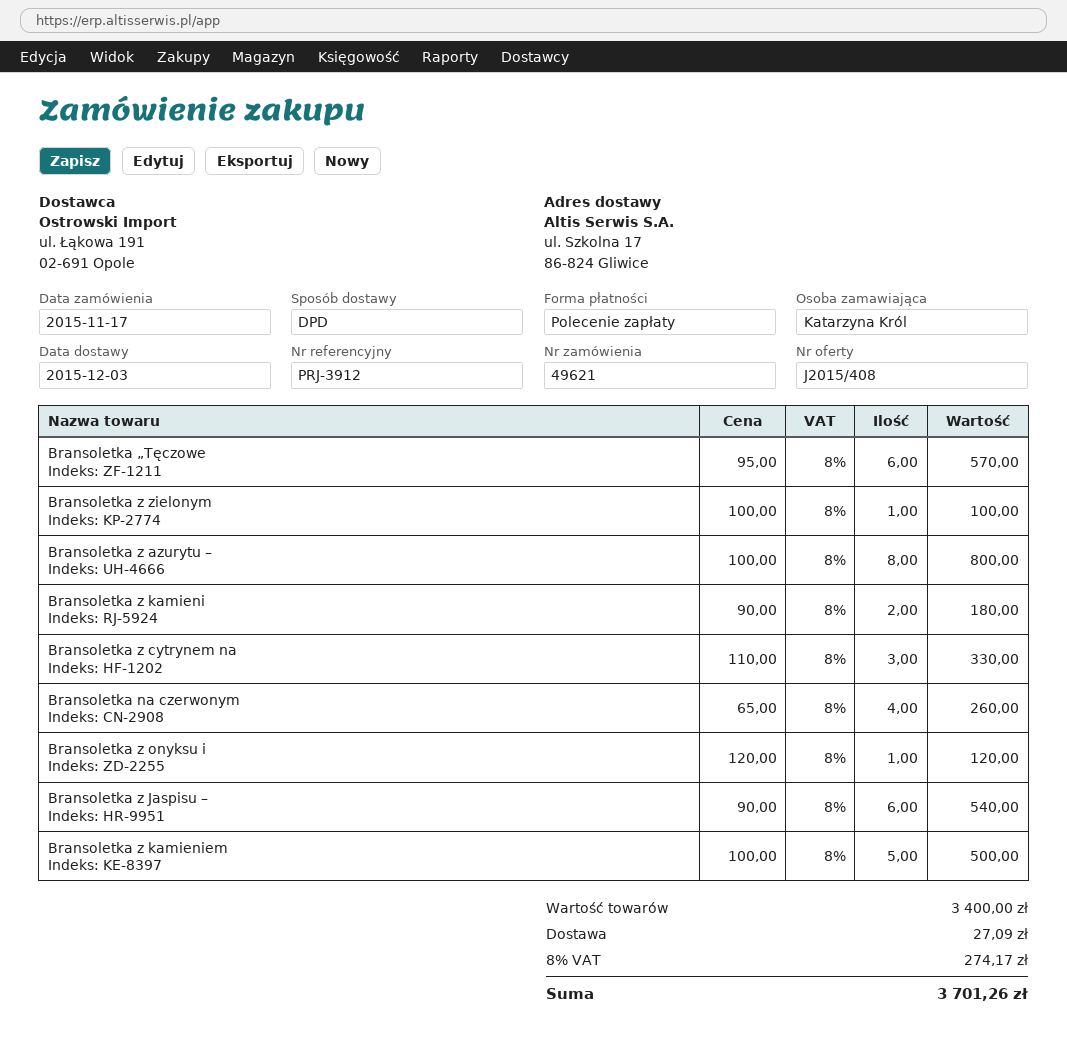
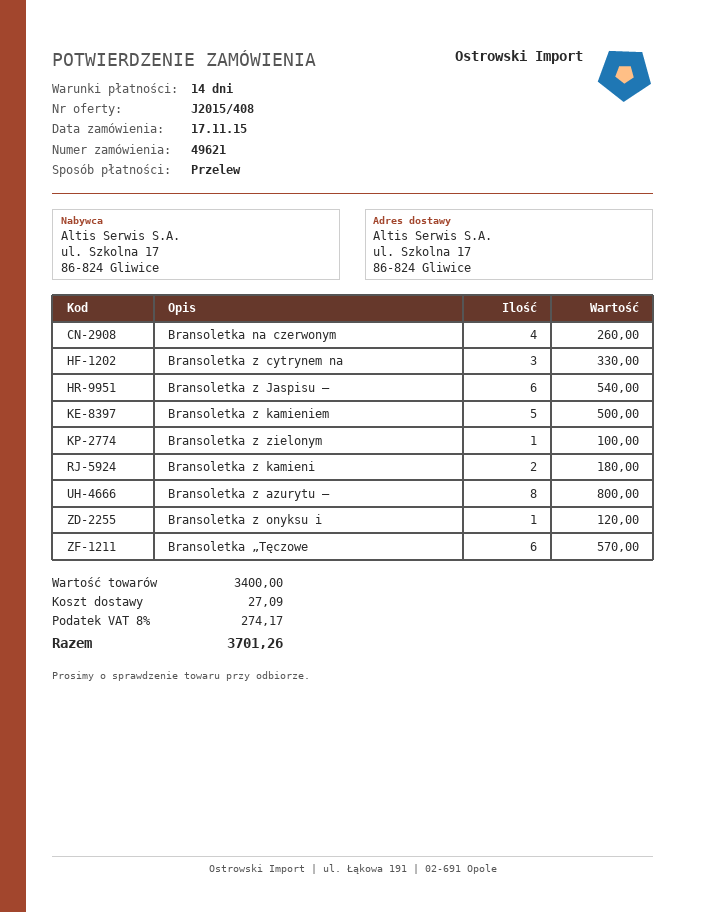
payment method: direct debit -> bank transfer

